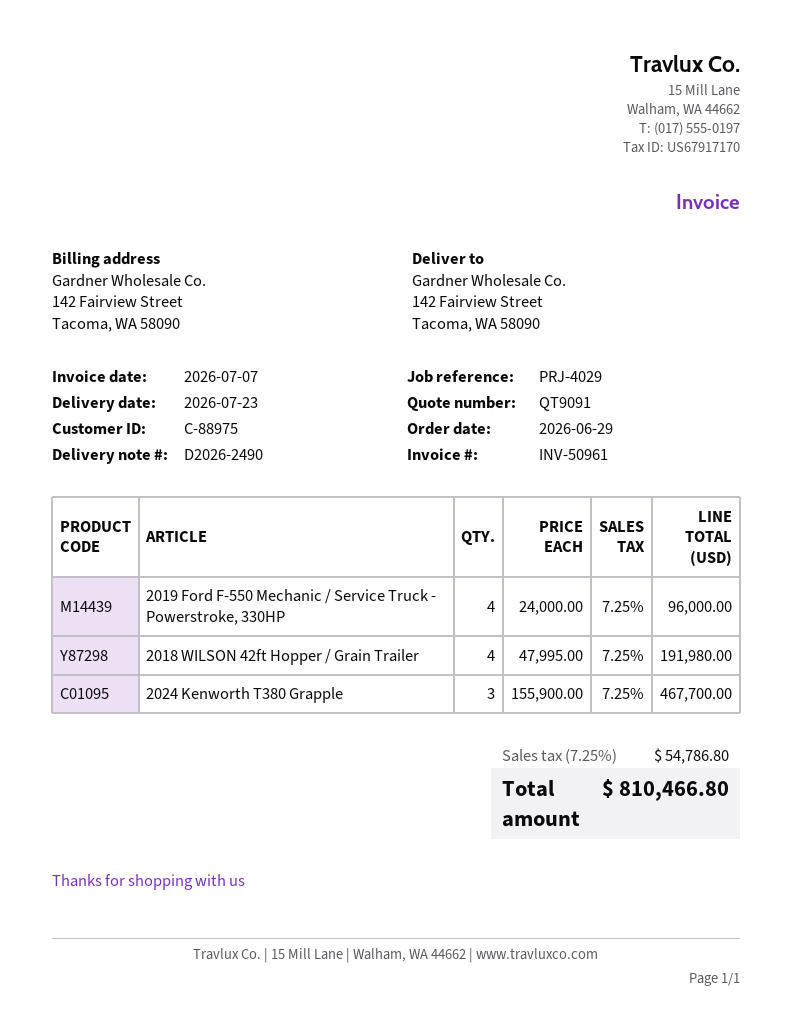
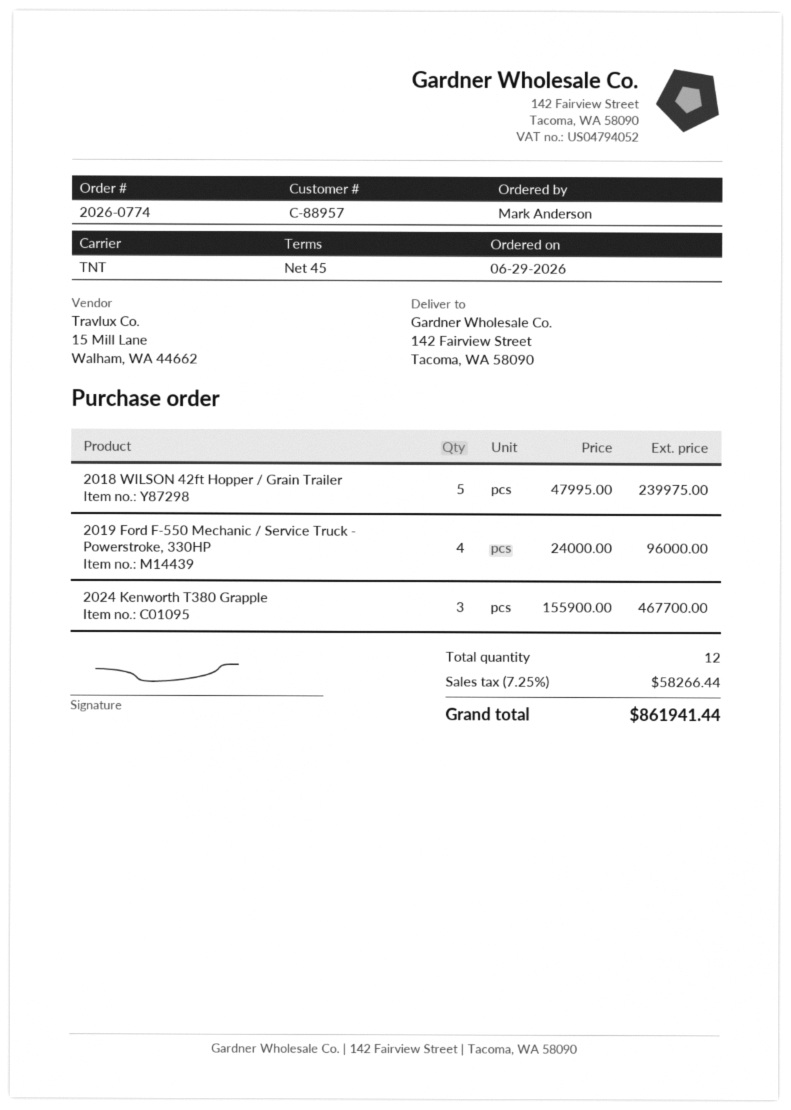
customer number: C-88975 -> C-88957
2018 WILSON 42ft Hopper / Grain Trailer: 4 x 47995.00 = 191980.00 -> 5 x 47995.00 = 239975.00
tax: 7.25% = 54786.80 -> 7.25% = 58266.44
total: 810466.80 -> 861941.44

